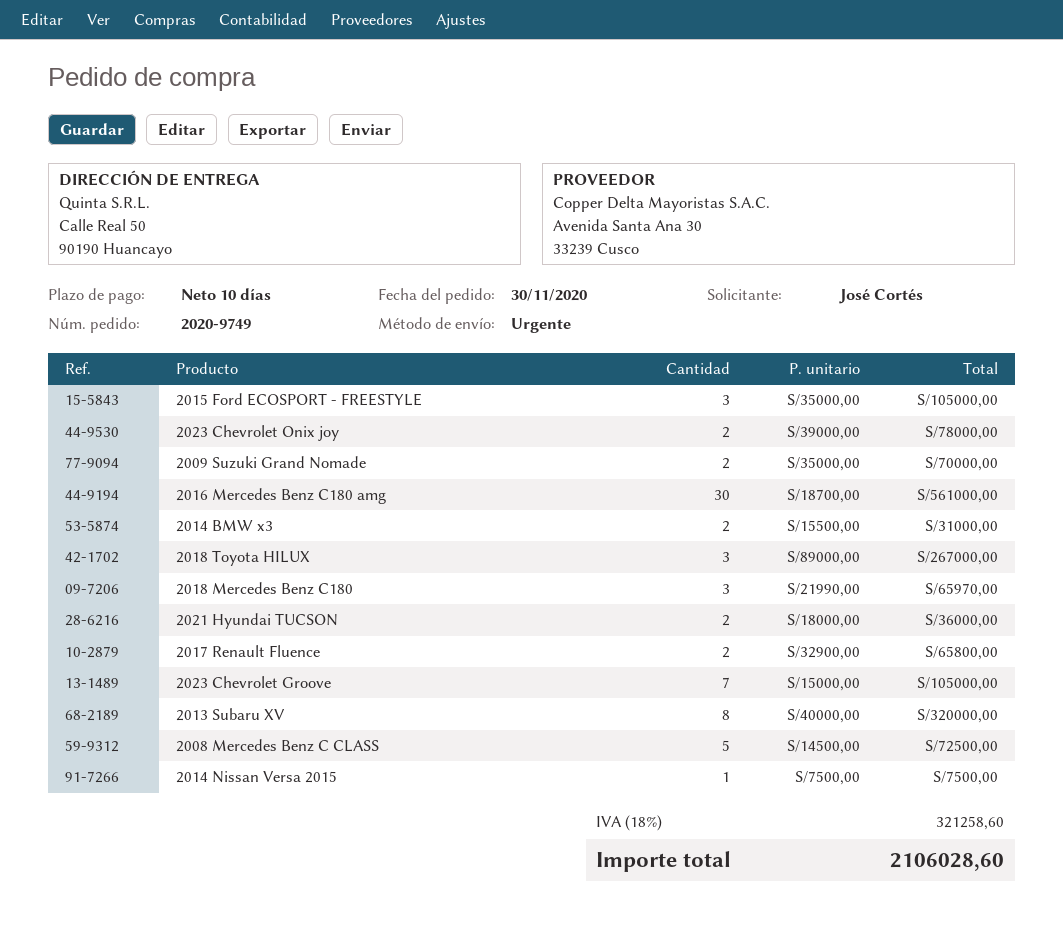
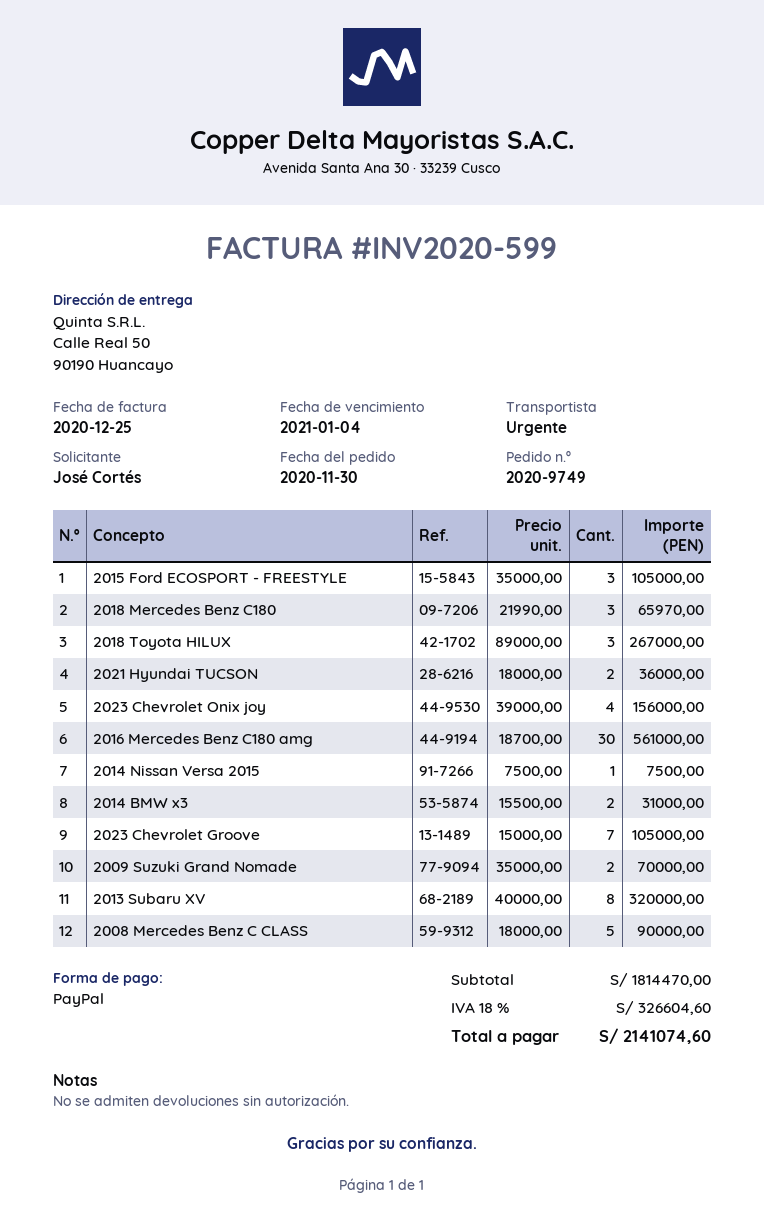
2023 Chevrolet Onix joy: 2 x 39000.00 = 78000.00 -> 4 x 39000.00 = 156000.00
2017 Renault Fluence: 2 x 32900.00 = 65800.00 -> none
2008 Mercedes Benz C CLASS: 5 x 14500.00 = 72500.00 -> 5 x 18000.00 = 90000.00
tax: 18% = 321258.60 -> 18% = 326604.60
total: 2106028.60 -> 2141074.60

